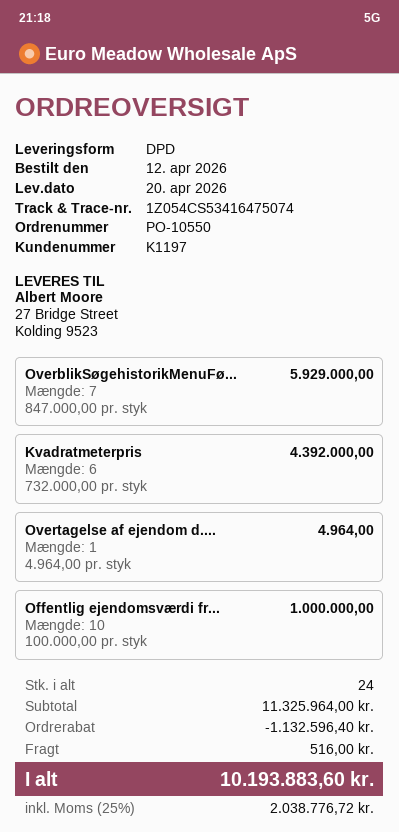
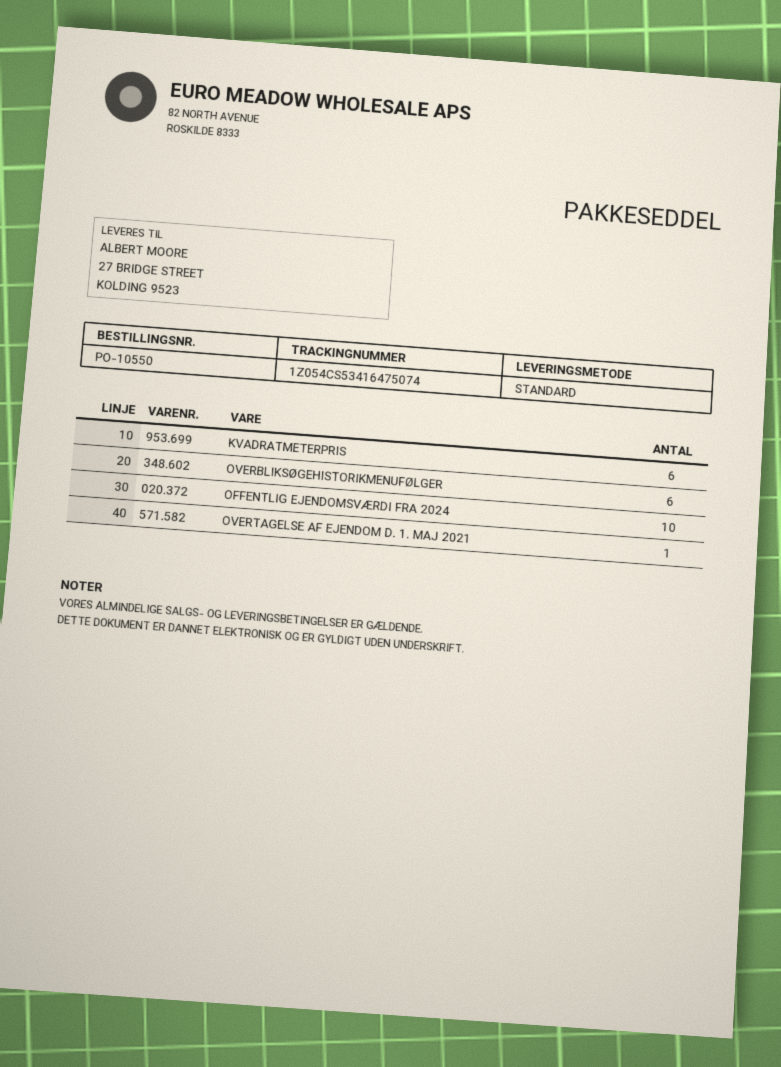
shipping method: DPD -> standard
OverblikSøgehistorikMenuFø...: 7 -> 6

